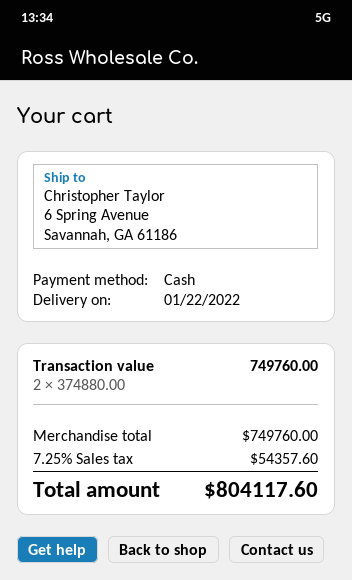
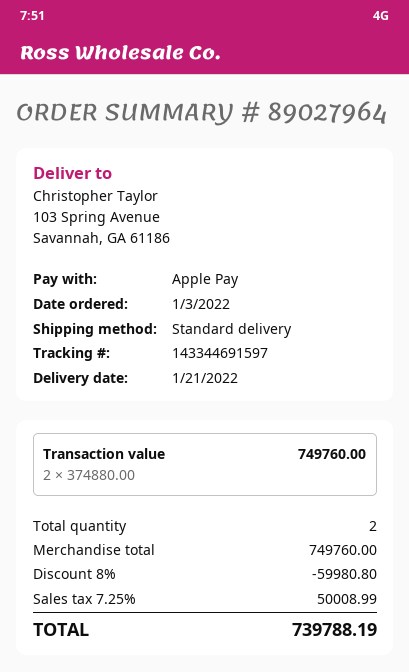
delivery date: 2022-01-22 -> 2022-01-21
payment method: cash -> Apple Pay
ship to: 6 Spring Avenue, Savannah, GA 61186 -> 103 Spring Avenue, Savannah, GA 61186
discount: none -> 8% = 59980.80
tax: 7.25% = 54357.60 -> 7.25% = 50008.99
total: 804117.60 -> 739788.19

